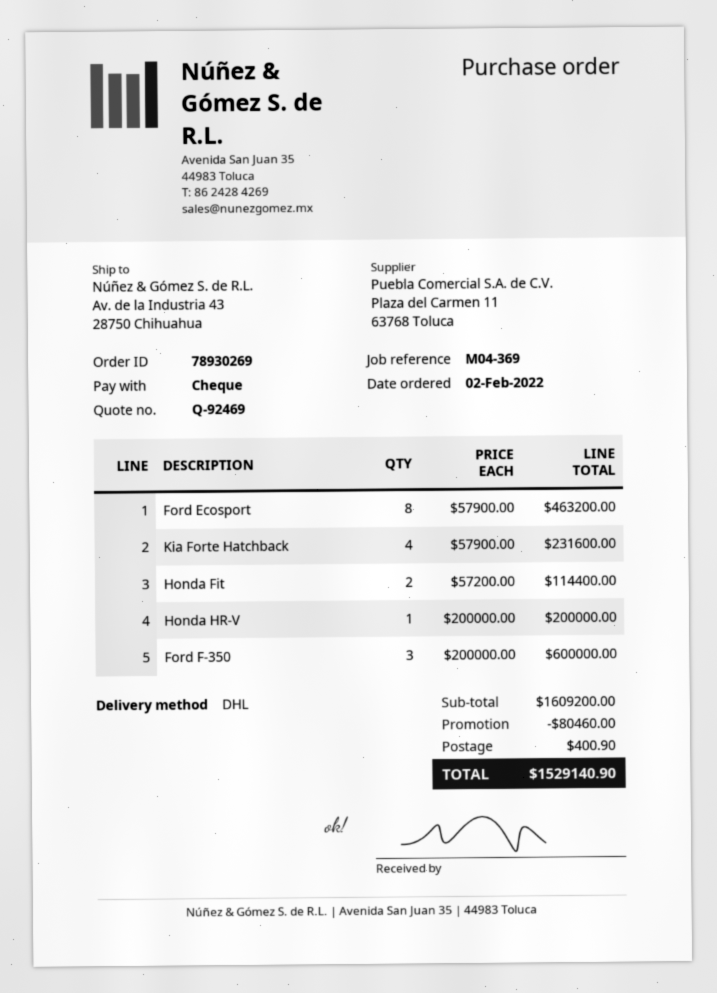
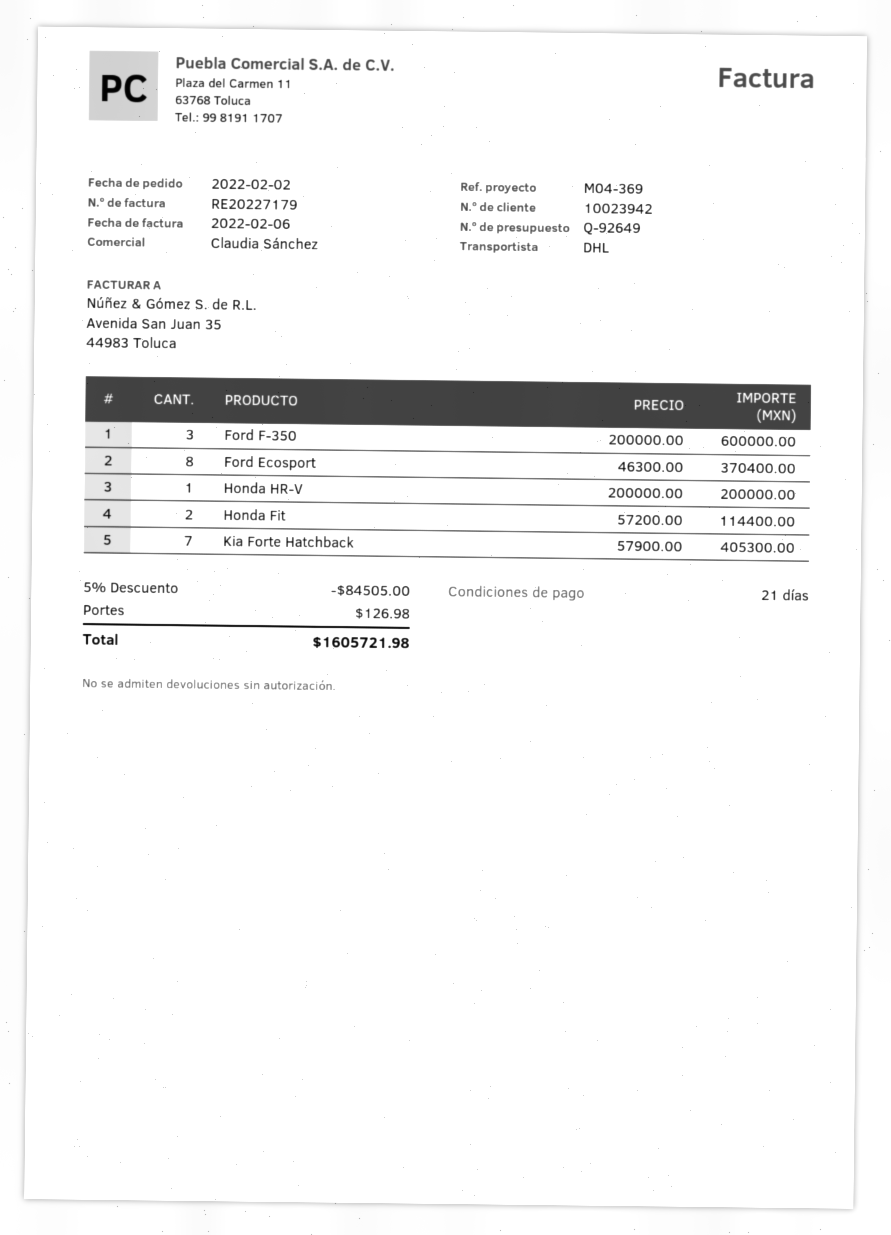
quote number: Q-92469 -> Q-92649
Ford Ecosport: 8 x 57900.00 = 463200.00 -> 8 x 46300.00 = 370400.00
Kia Forte Hatchback: 4 x 57900.00 = 231600.00 -> 7 x 57900.00 = 405300.00
discount: 80460.00 -> 84505.00
shipping: 400.90 -> 126.98
total: 1529140.90 -> 1605721.98

